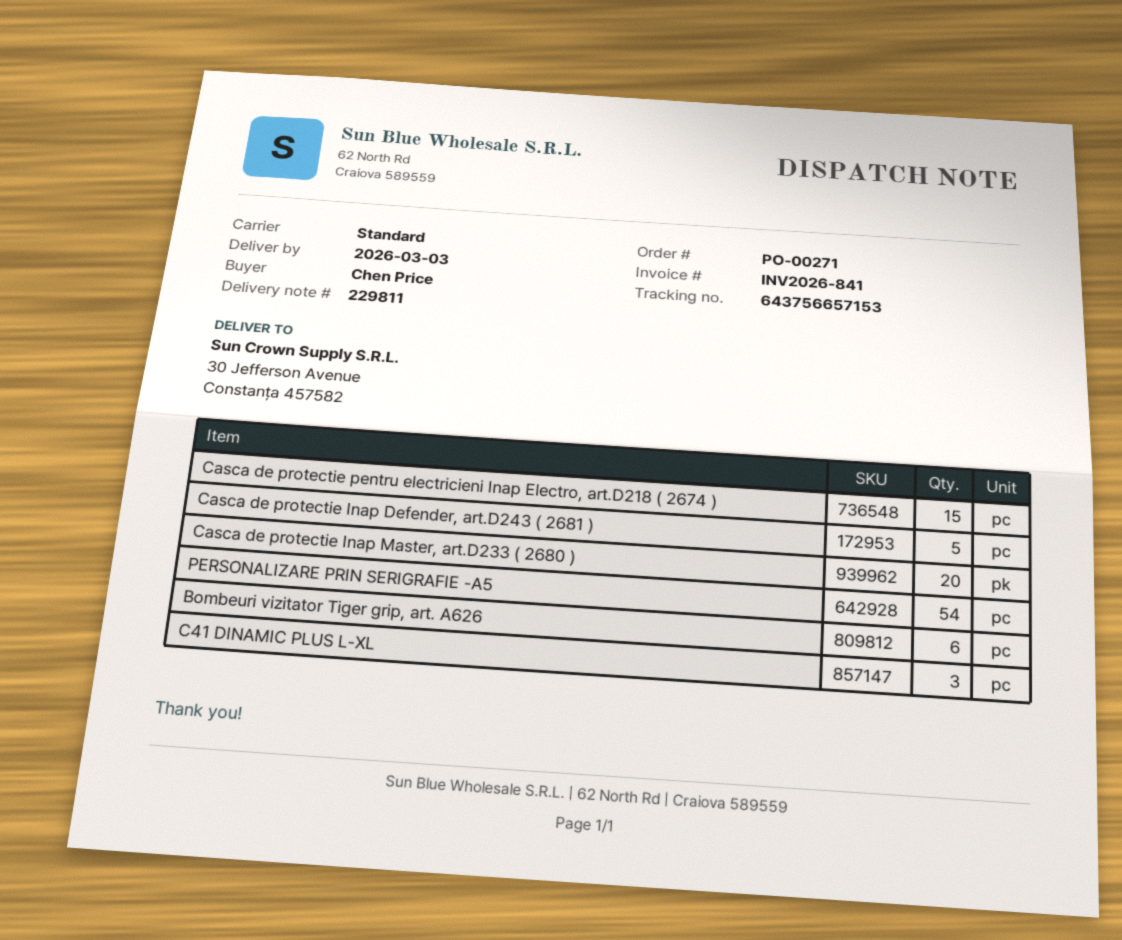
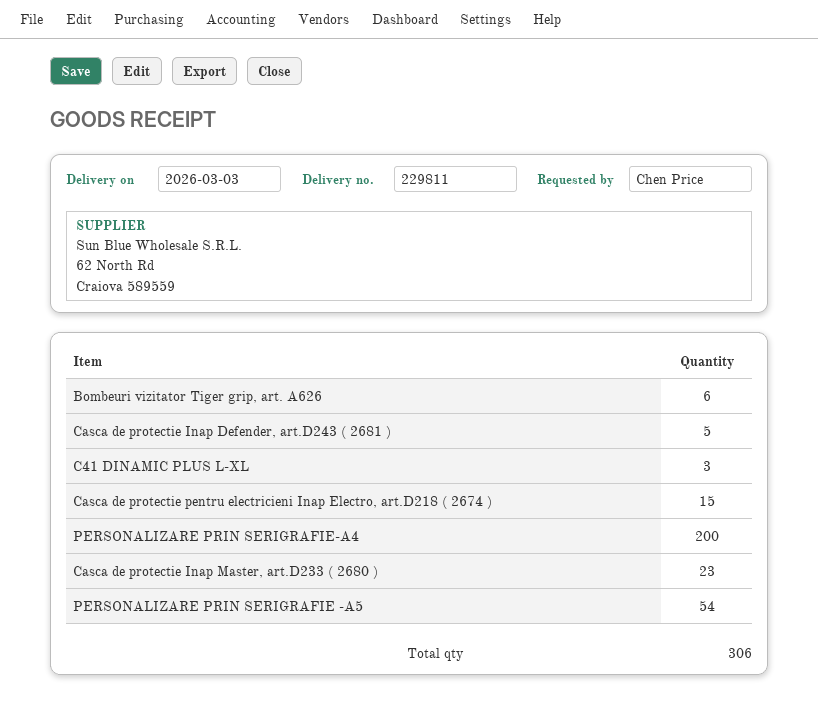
Casca de protectie Inap Master, art.D233 ( 2680 ): 20 -> 23
PERSONALIZARE PRIN SERIGRAFIE-A4: none -> 200

